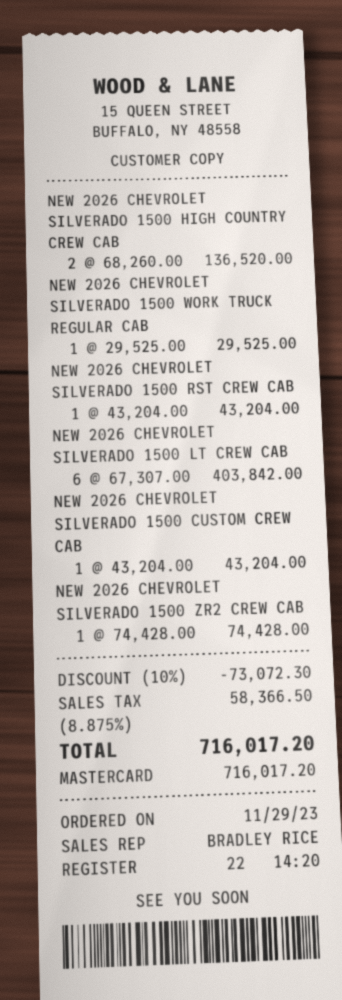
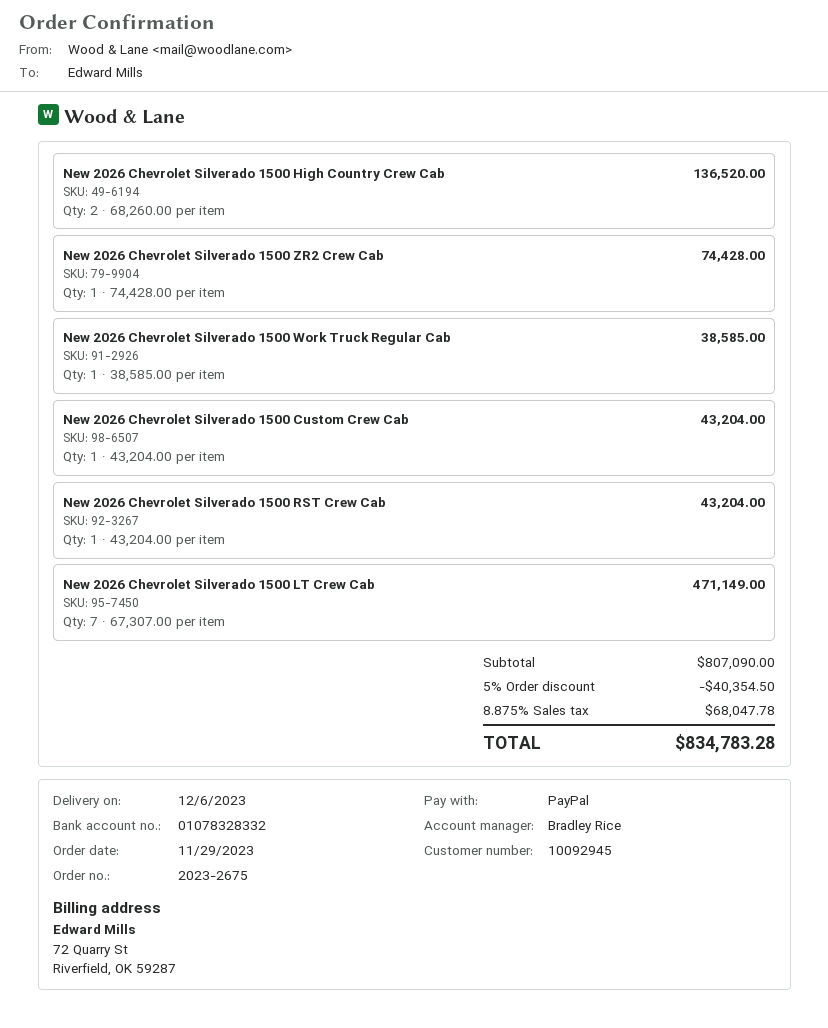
payment method: Mastercard -> PayPal
NEW 2026 CHEVROLET SILVERADO 1500 WORK TRUCK REGULAR CAB: 1 x 29525.00 = 29525.00 -> 1 x 38585.00 = 38585.00
NEW 2026 CHEVROLET SILVERADO 1500 LT CREW CAB: 6 x 67307.00 = 403842.00 -> 7 x 67307.00 = 471149.00
discount: 10% = 73072.30 -> 5% = 40354.50
tax: 8.875% = 58366.50 -> 8.875% = 68047.78
total: 716017.20 -> 834783.28

